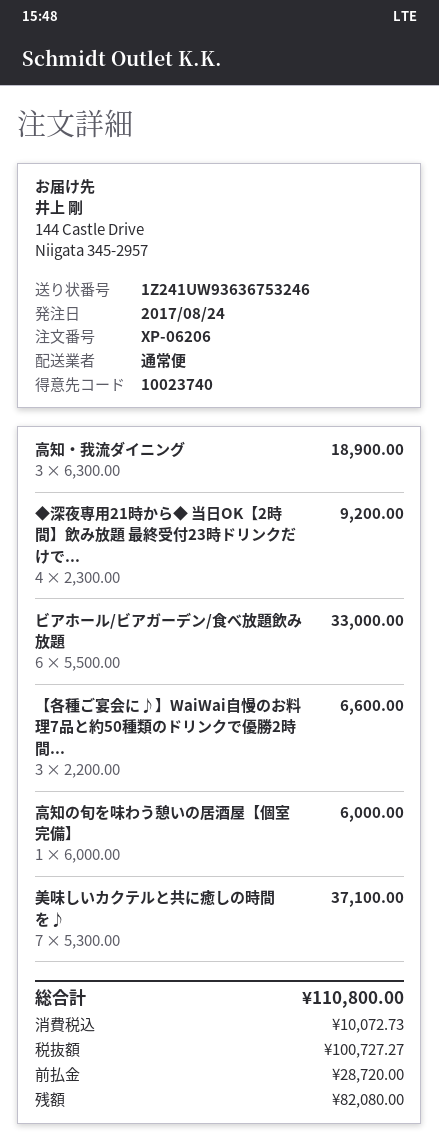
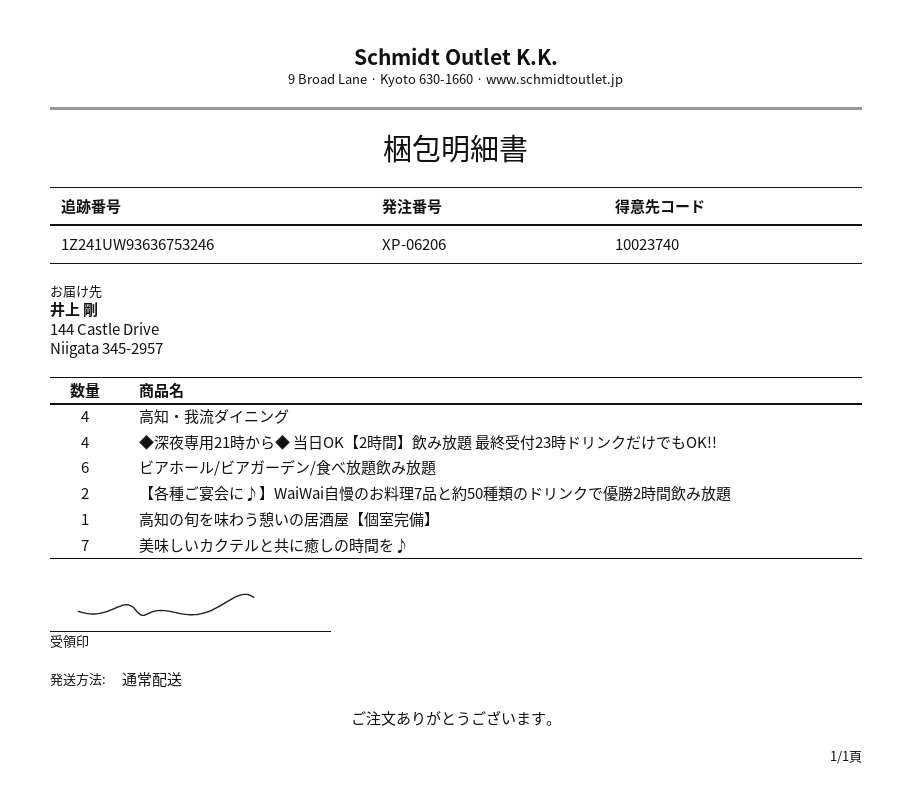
高知・我流ダイニング: 3 -> 4
【各種ご宴会に♪】WaiWai自慢のお料理7品と約50種類のドリンクで優勝2時間...: 3 -> 2

